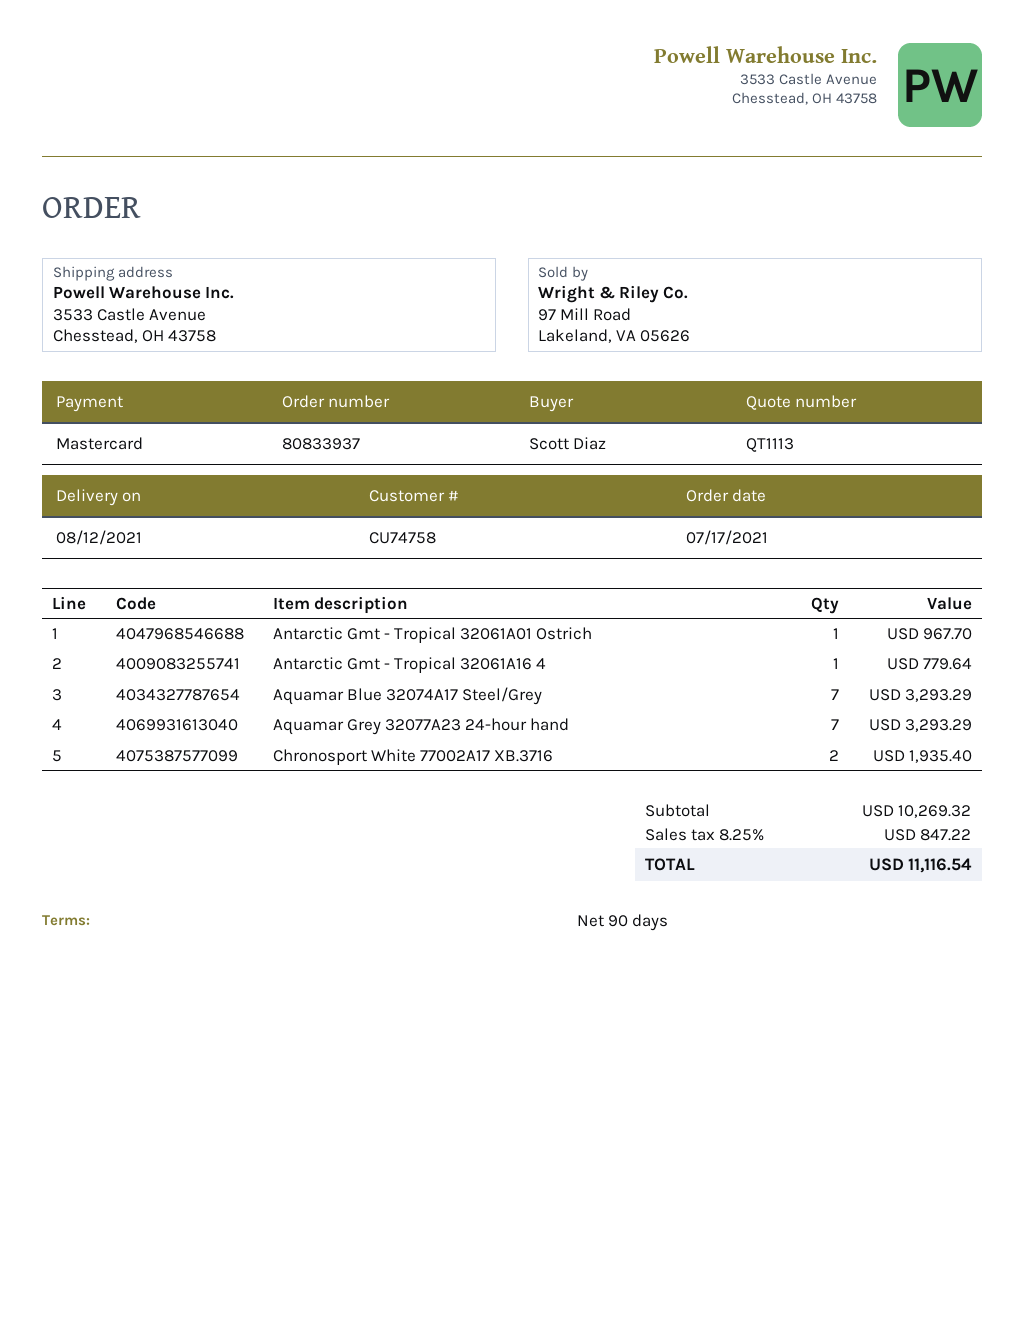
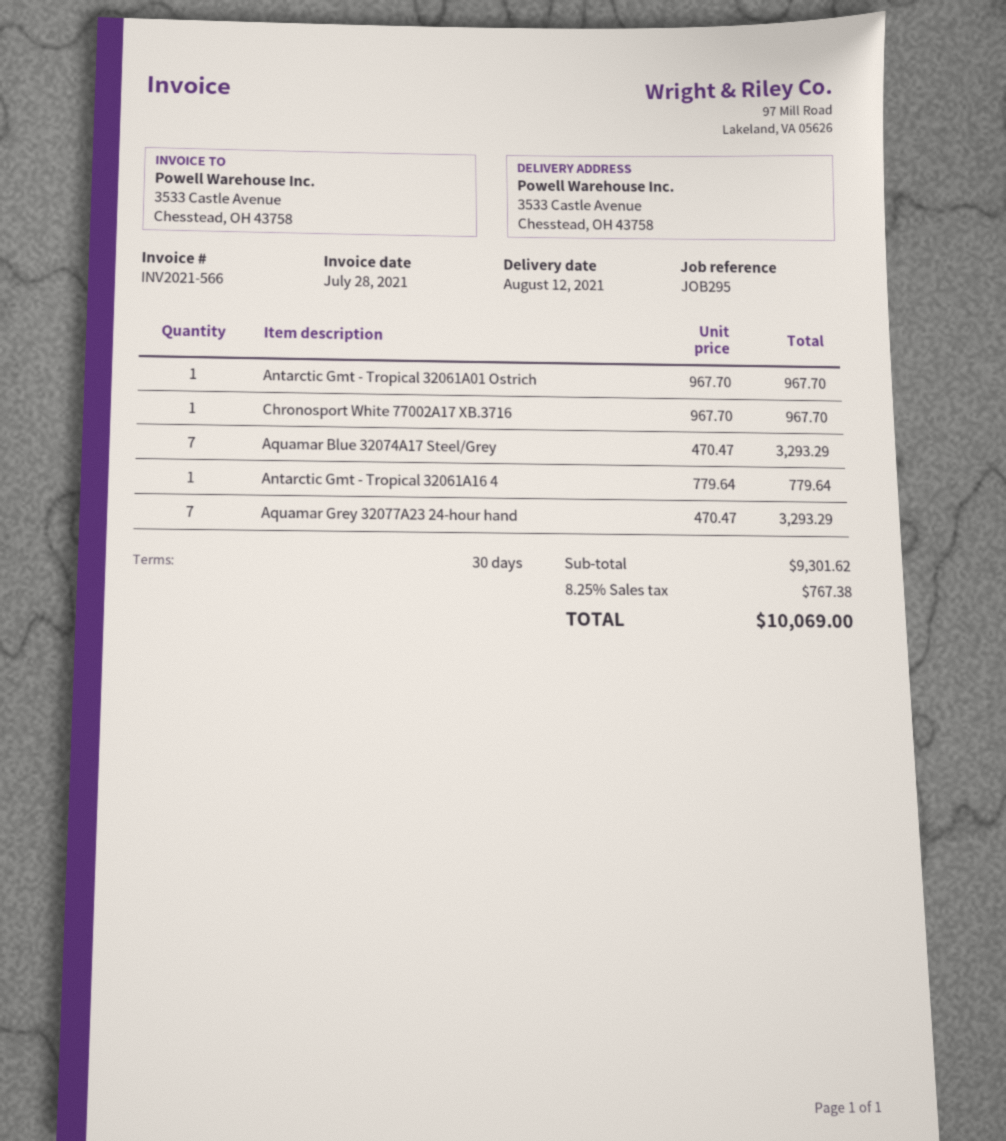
payment terms: 90 days -> 30 days
Chronosport White 77002A17 XB.3716: 2 for 1935.40 -> 1 for 967.70
subtotal: 10269.32 -> 9301.62
tax: 8.25% = 847.22 -> 8.25% = 767.38
total: 11116.54 -> 10069.00

